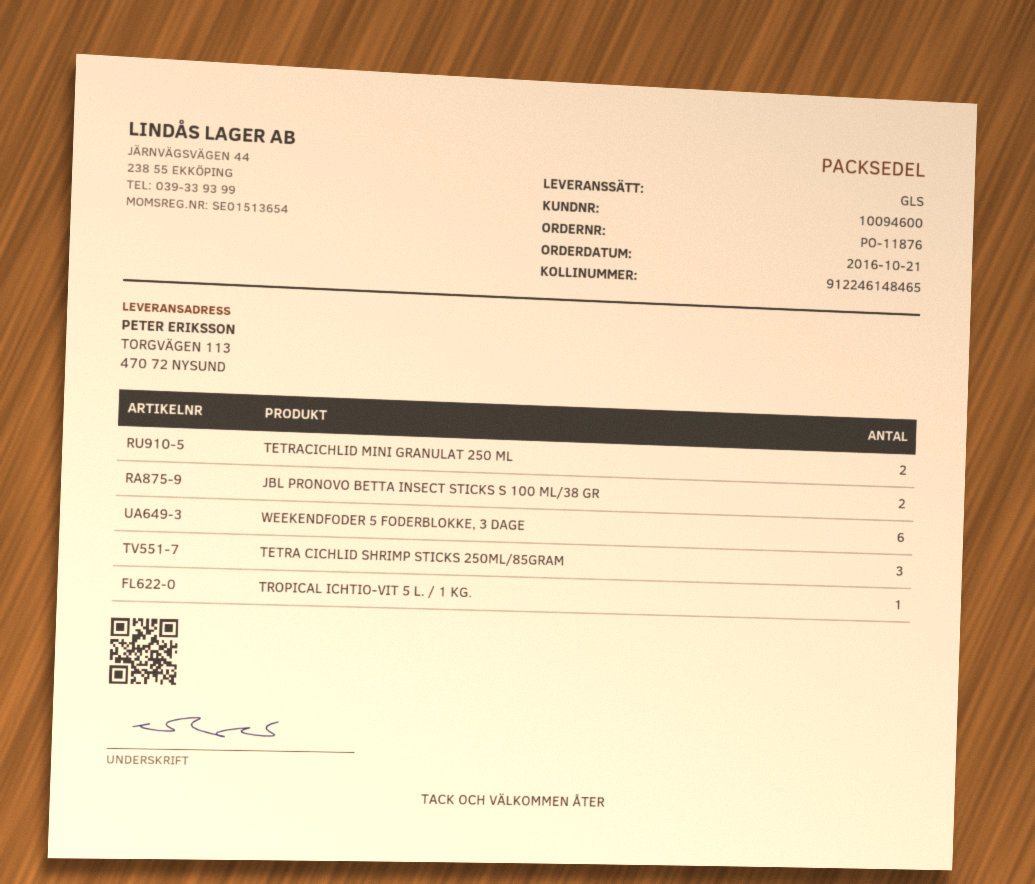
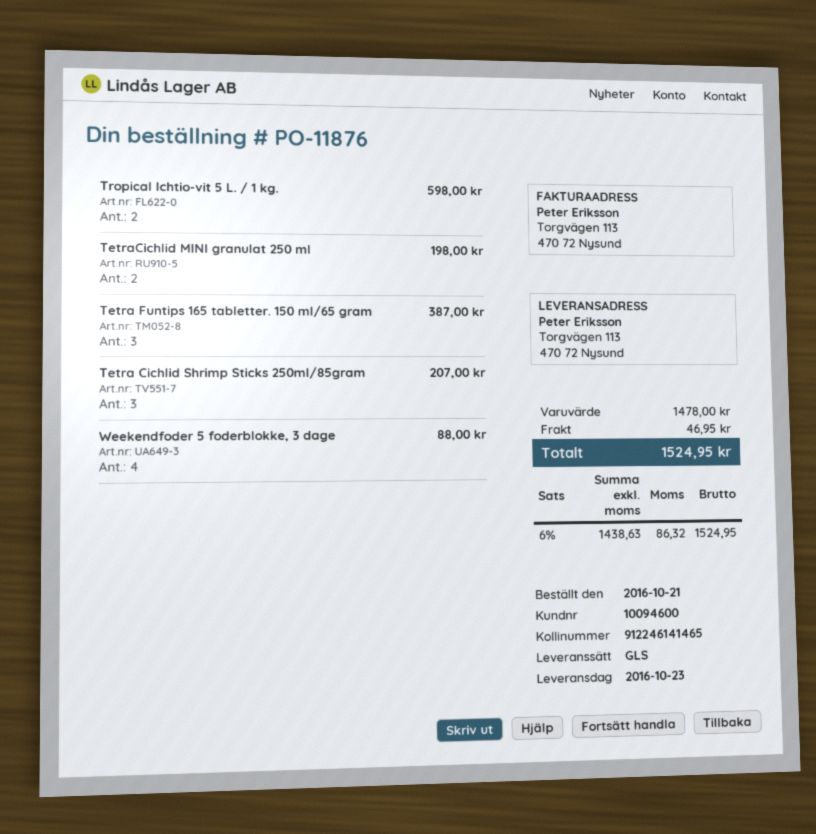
tracking number: 912246148465 -> 912246141465
JBL PRONOVO BETTA INSECT STICKS S 100 ML/38 GR: 2 -> none
WEEKENDFODER 5 FODERBLOKKE, 3 DAGE: 6 -> 4
TROPICAL ICHTIO-VIT 5 L. / 1 KG.: 1 -> 2
Tetra Funtips 165 tabletter. 150 ml/65 gram: none -> 3

